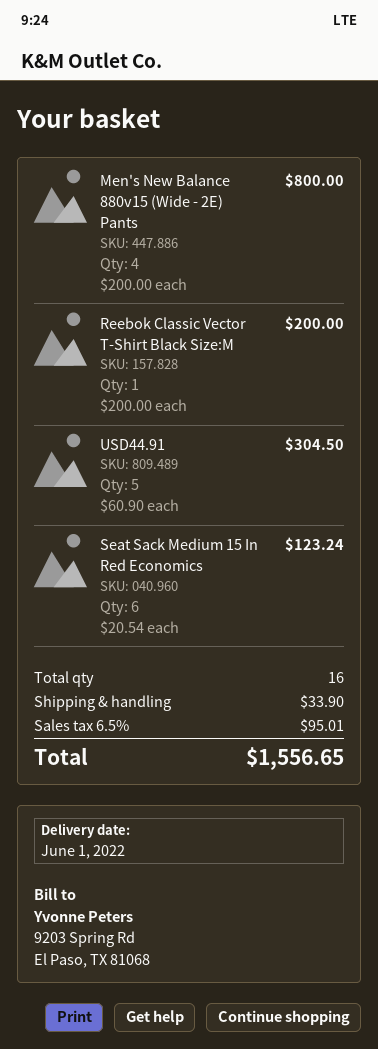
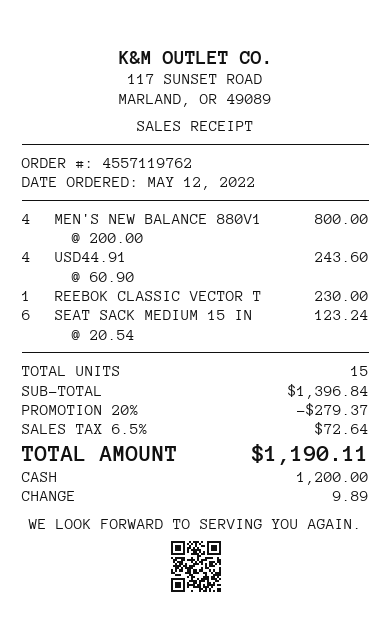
Reebok Classic Vector T-Shirt Black Size:M: 1 x 200.00 = 200.00 -> 1 x 230.00 = 230.00
USD44.91: 5 x 60.90 = 304.50 -> 4 x 60.90 = 243.60
total quantity: 16 -> 15
discount: none -> 20% = 279.37
shipping: 33.90 -> none
tax: 6.5% = 95.01 -> 6.5% = 72.64
total: 1556.65 -> 1190.11

